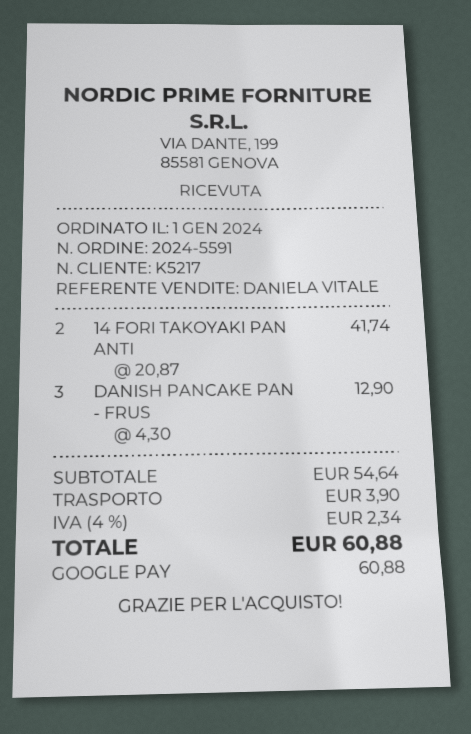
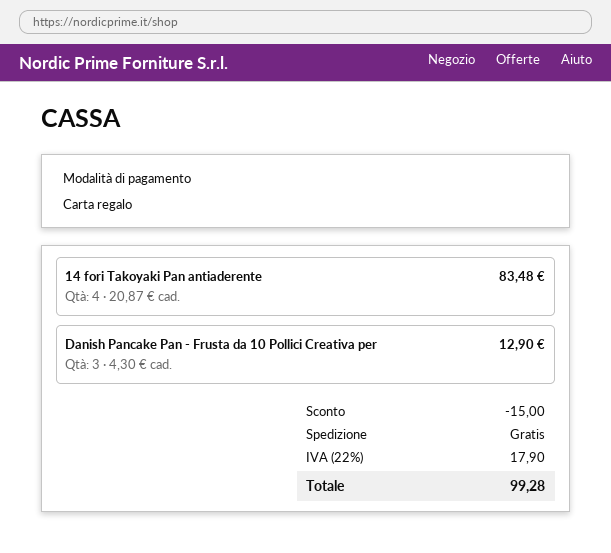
payment method: Google Pay -> gift card
14 FORI TAKOYAKI PAN ANTI: 2 x 20.87 = 41.74 -> 4 x 20.87 = 83.48
discount: none -> 15.00
shipping: 3.90 -> 0.00
tax: 4% = 2.34 -> 22% = 17.90
total: 60.88 -> 99.28

